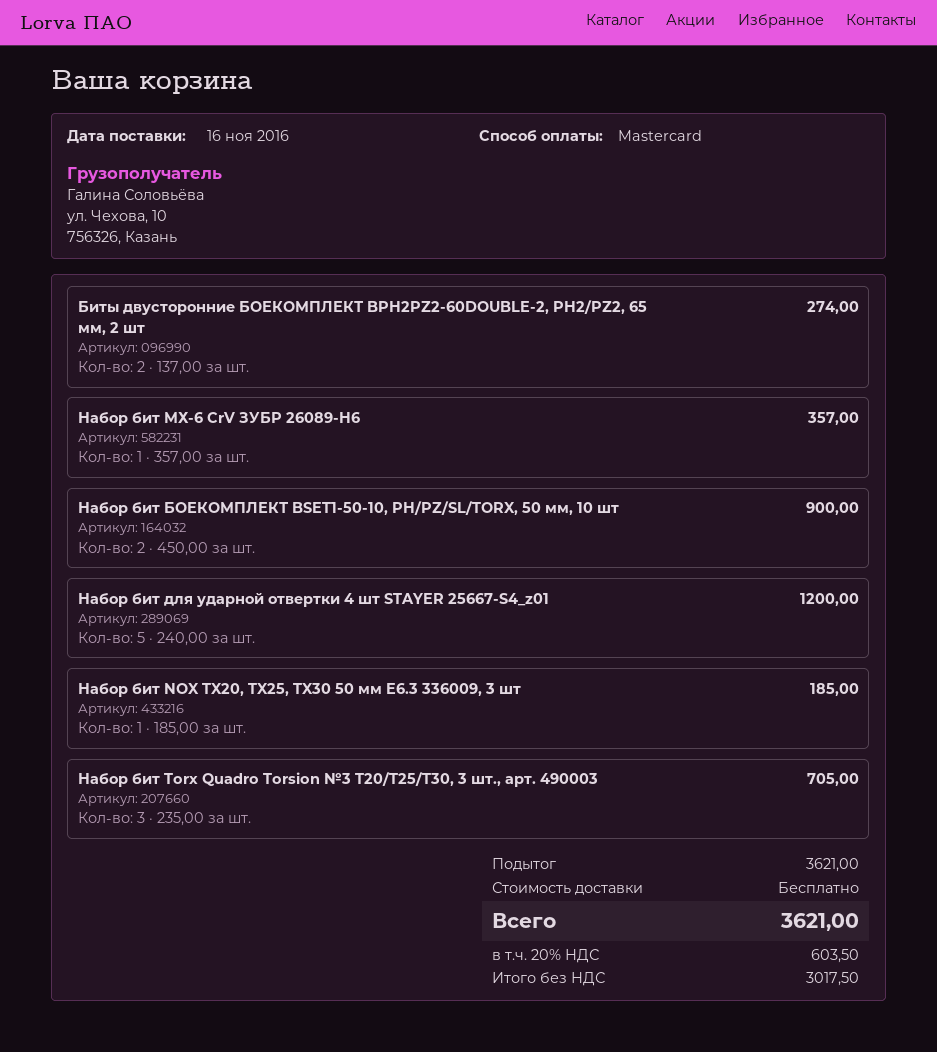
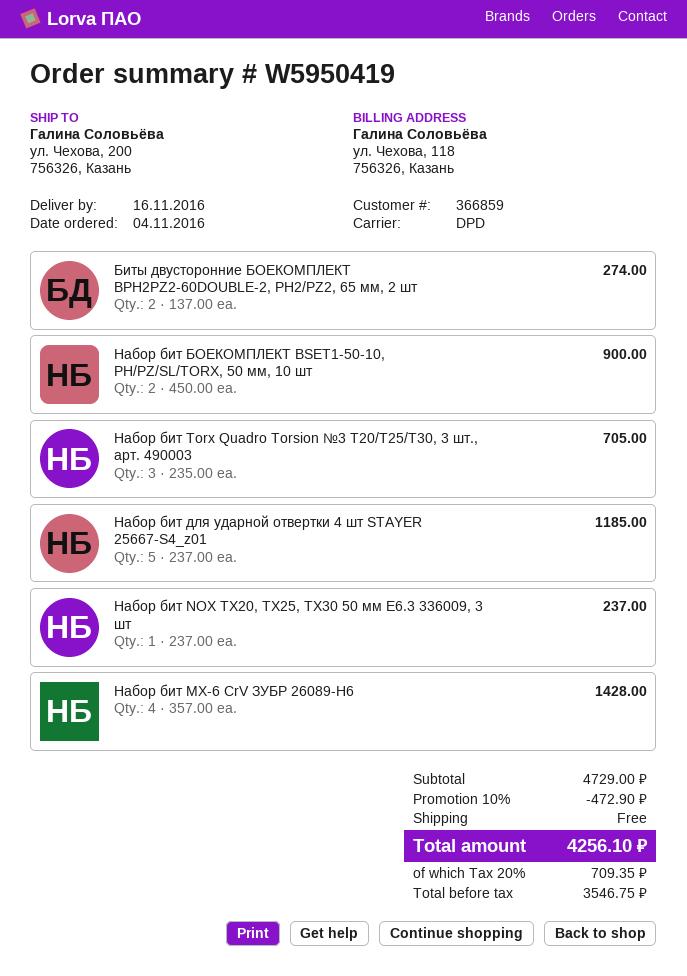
ship to: ул. Чехова, 10, 756326, Казань -> ул. Чехова, 200, 756326, Казань
Набор бит МХ-6 CrV ЗУБР 26089-H6: 1 x 357.00 = 357.00 -> 4 x 357.00 = 1428.00
Набор бит для ударной отвертки 4 шт STAYER 25667-S4_z01: 5 x 240.00 = 1200.00 -> 5 x 237.00 = 1185.00
Набор бит NOX TX20, TX25, TX30 50 мм E6.3 336009, 3 шт: 1 x 185.00 = 185.00 -> 1 x 237.00 = 237.00
subtotal: 3621.00 -> 4729.00
discount: none -> 10% = 472.90
net: 3017.50 -> 3546.75
tax: 20% = 603.50 -> 20% = 709.35
total: 3621.00 -> 4256.10

